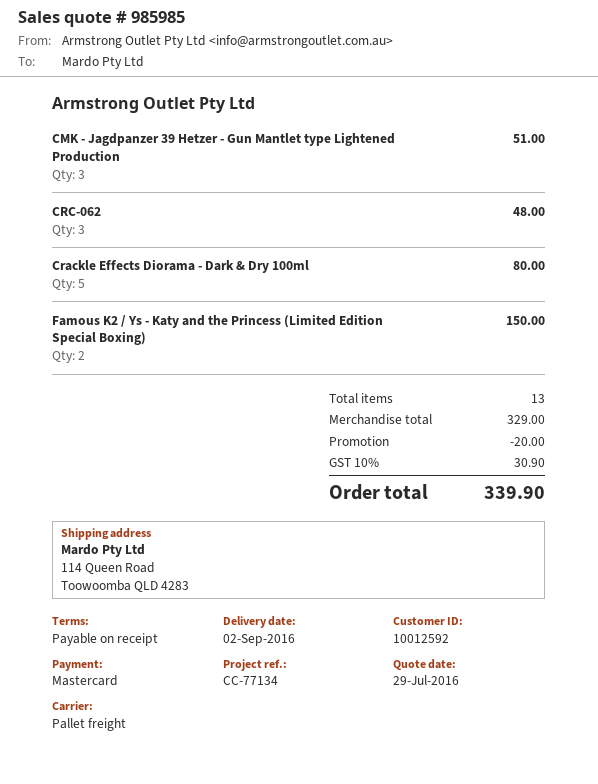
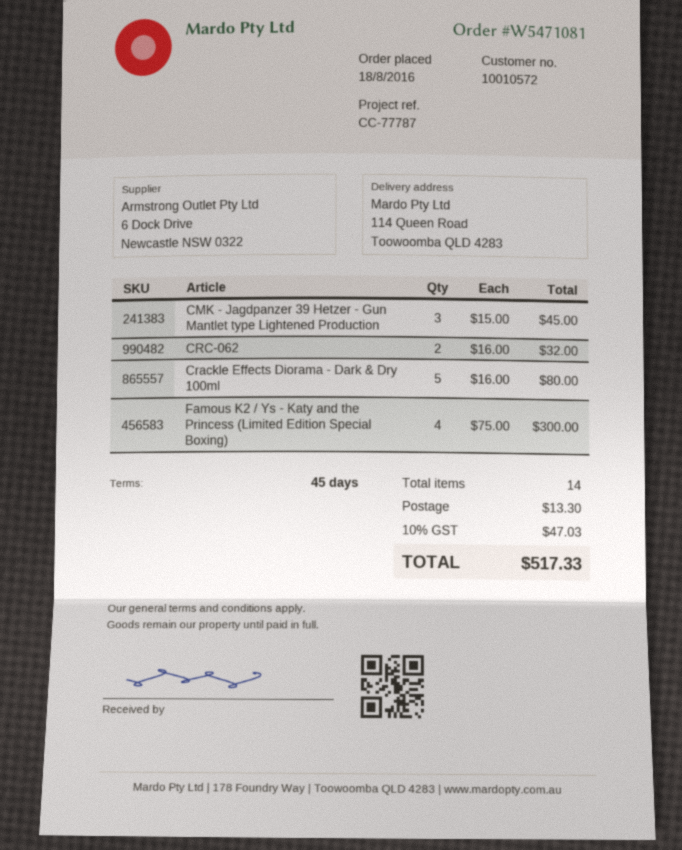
payment terms: on receipt -> 45 days
customer number: 10012592 -> 10010572
reference: CC-77134 -> CC-77787
CMK - Jagdpanzer 39 Hetzer - Gun Mantlet type Lightened Production: 3 for 51.00 -> 3 for 45.00
CRC-062: 3 for 48.00 -> 2 for 32.00
Famous K2 / Ys - Katy and the Princess (Limited Edition Special Boxing): 2 for 150.00 -> 4 for 300.00
total quantity: 13 -> 14
discount: 20.00 -> none
shipping: none -> 13.30
tax: 10% = 30.90 -> 10% = 47.03
total: 339.90 -> 517.33

